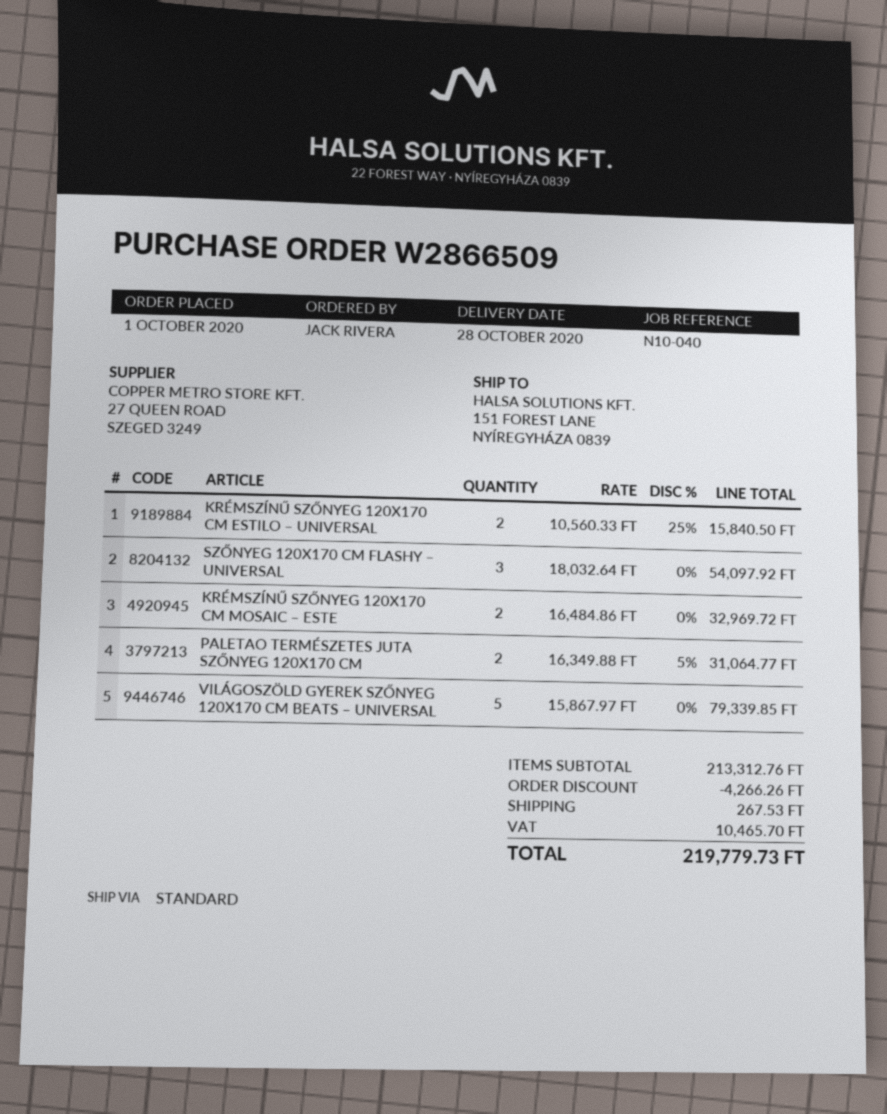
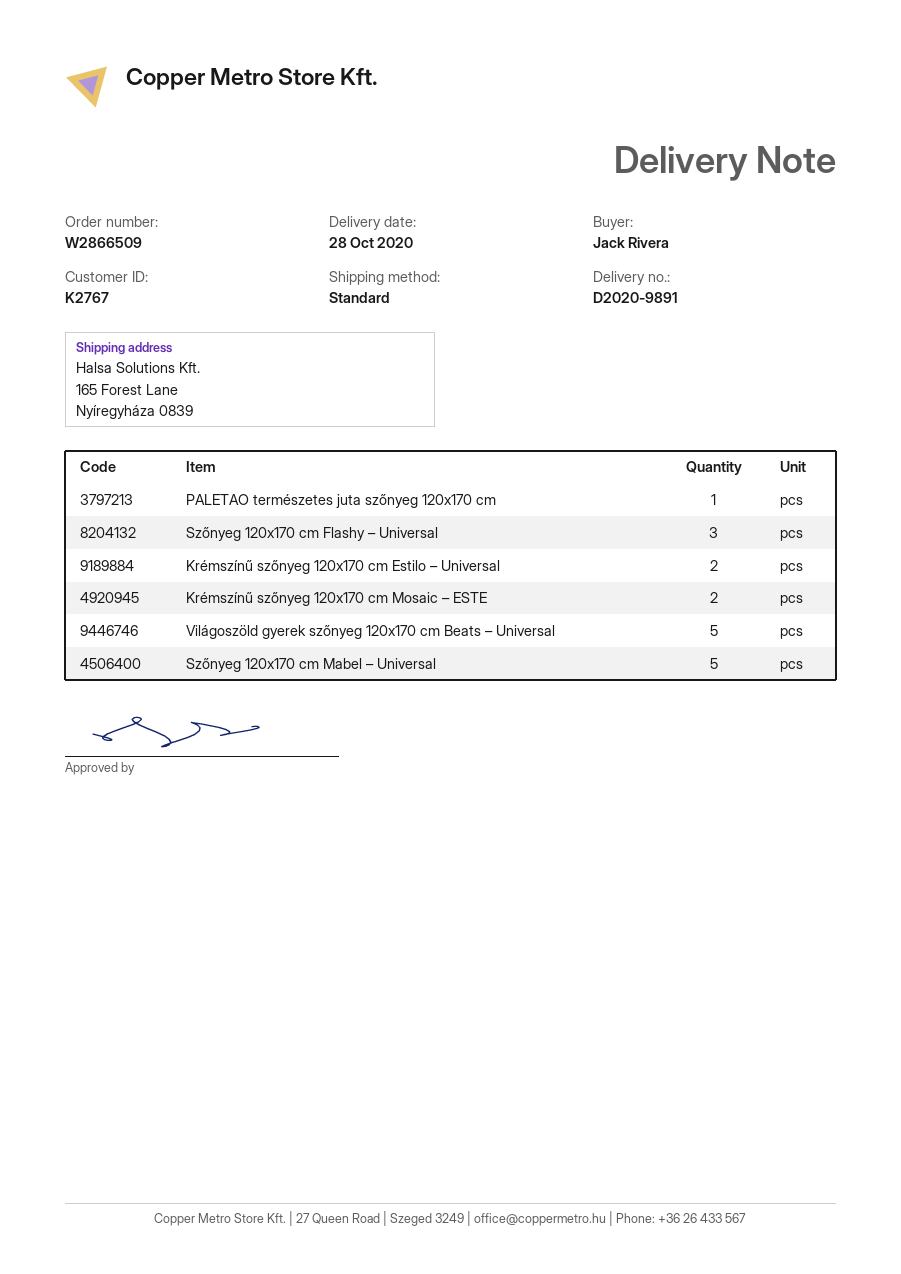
ship to: 151 FOREST LANE, NYÍREGYHÁZA 0839 -> 165 Forest Lane, Nyíregyháza 0839
PALETAO TERMÉSZETES JUTA SZŐNYEG 120X170 CM: 2 -> 1
Szőnyeg 120x170 cm Mabel – Universal: none -> 5

